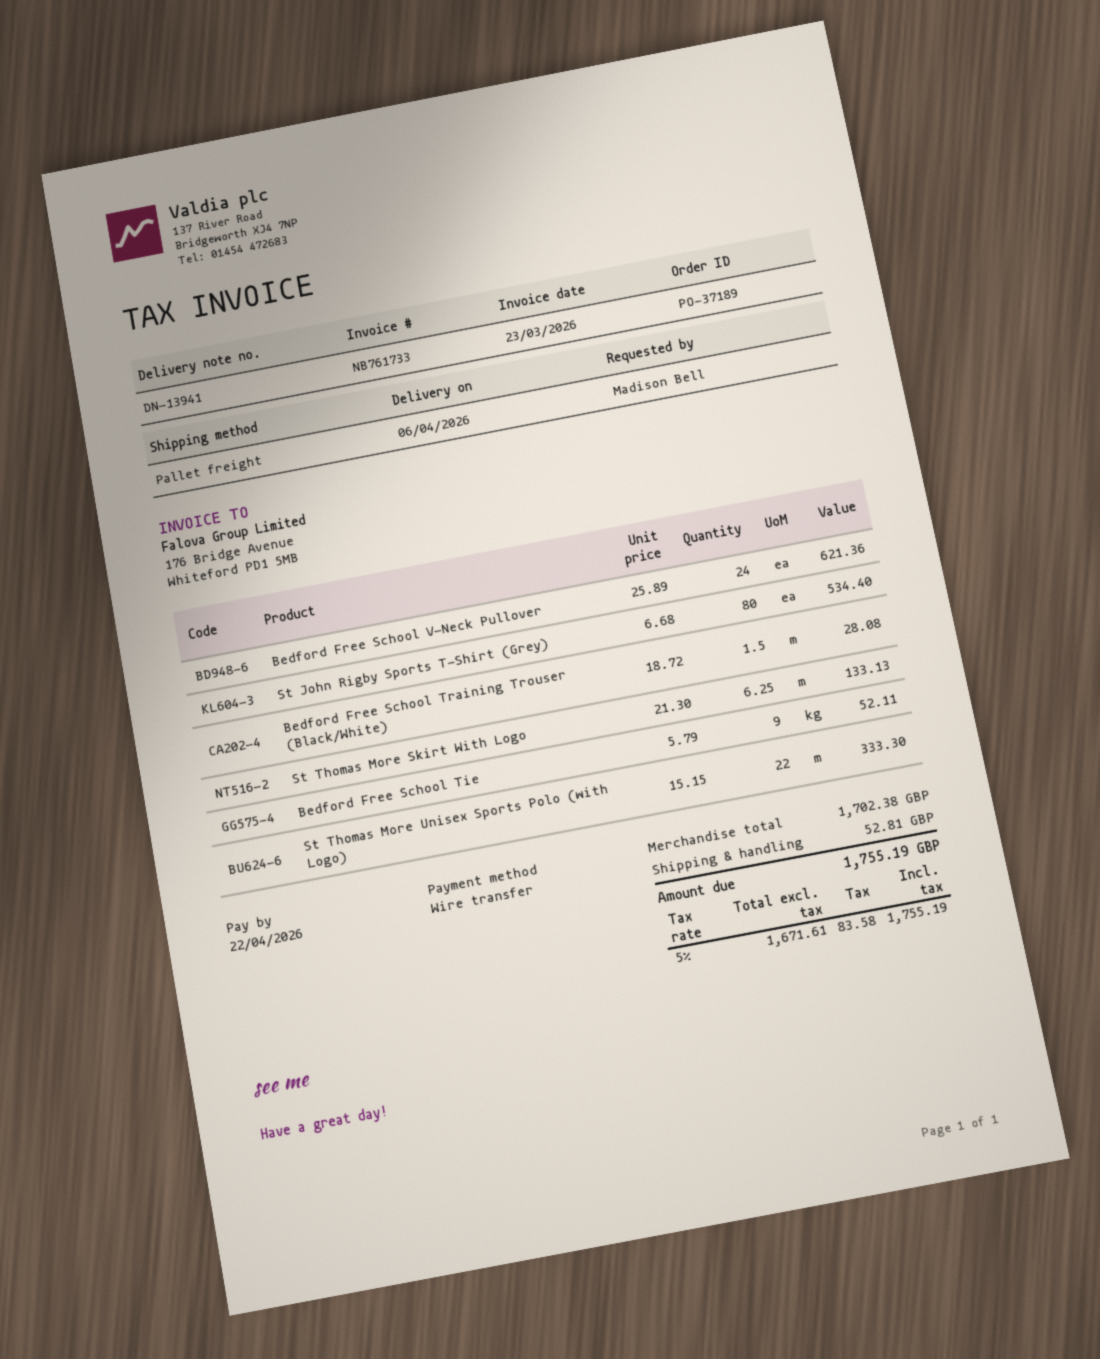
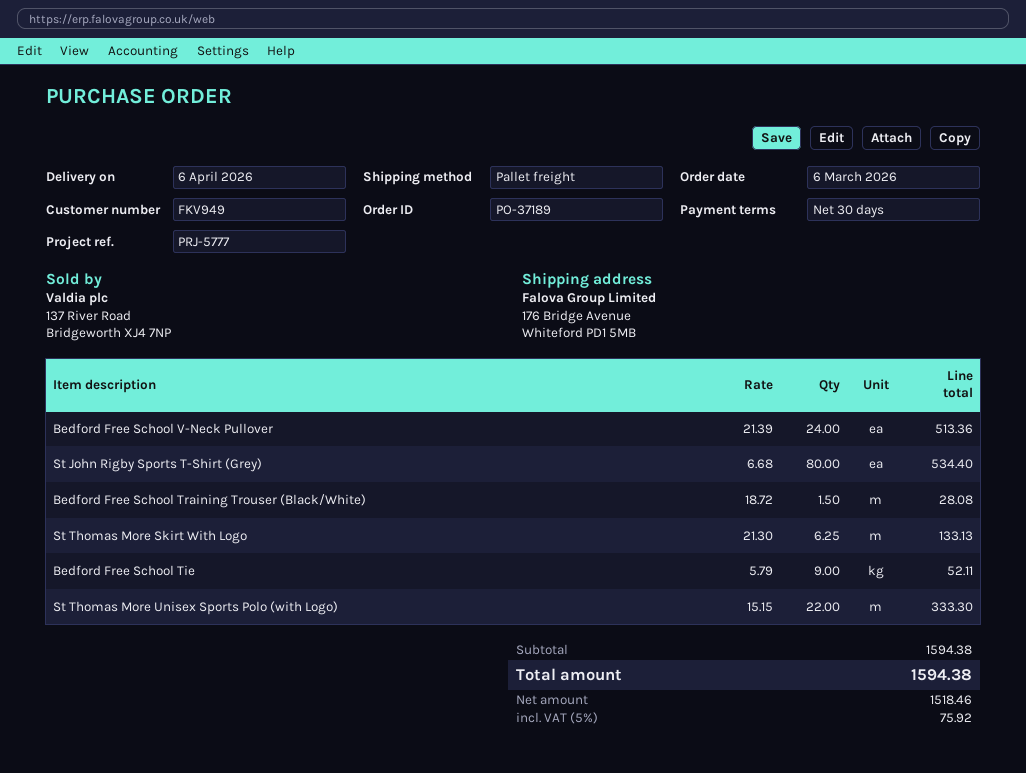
Bedford Free School V-Neck Pullover: 24 x 25.89 = 621.36 -> 24 x 21.39 = 513.36
subtotal: 1702.38 -> 1594.38
shipping: 52.81 -> none
net: 1671.61 -> 1518.46
tax: 5% = 83.58 -> 5% = 75.92
total: 1755.19 -> 1594.38

